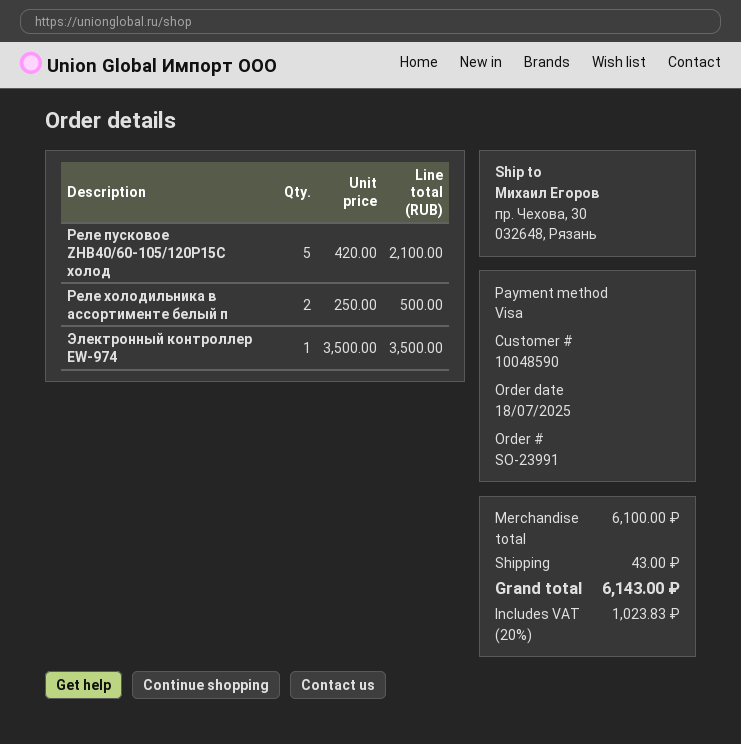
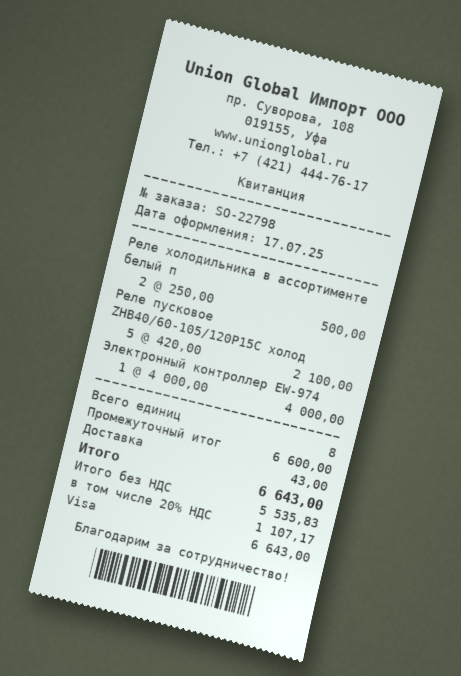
order number: SO-23991 -> SO-22798
order date: 2025-07-18 -> 2025-07-17
Электронный контроллер EW-974: 1 x 3500.00 = 3500.00 -> 1 x 4000.00 = 4000.00
subtotal: 6100.00 -> 6600.00
tax: 20% = 1023.83 -> 20% = 1107.17
total: 6143.00 -> 6643.00

